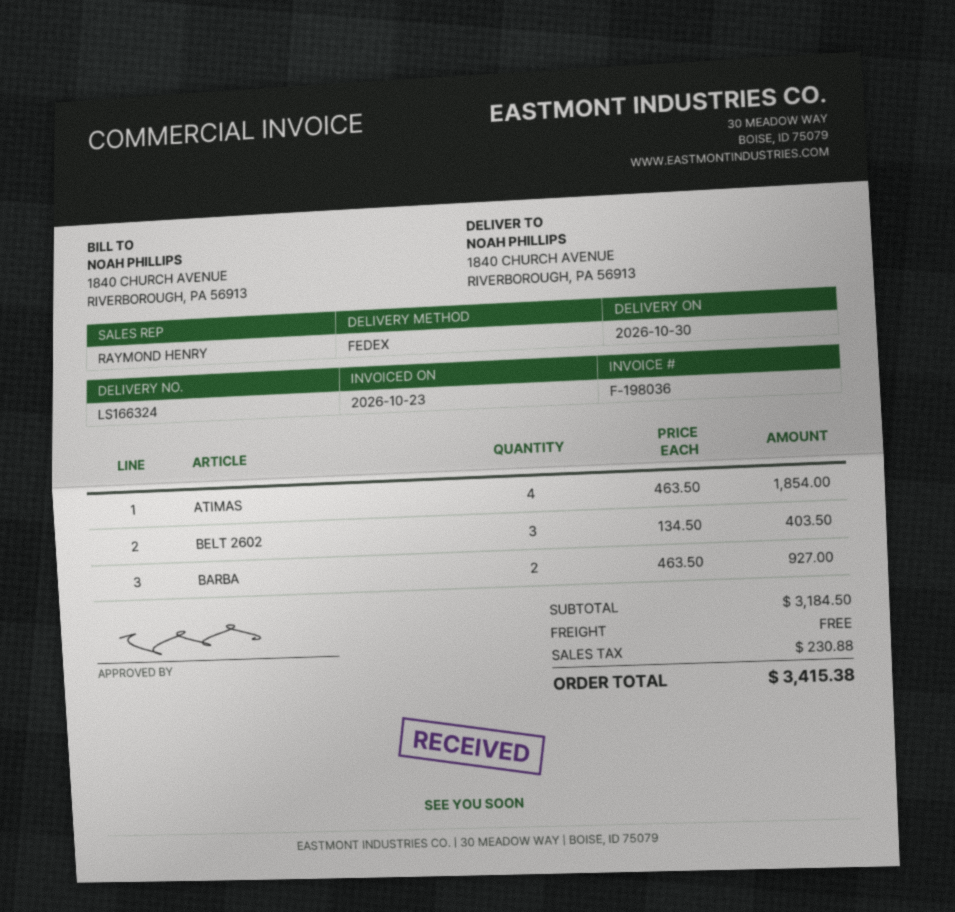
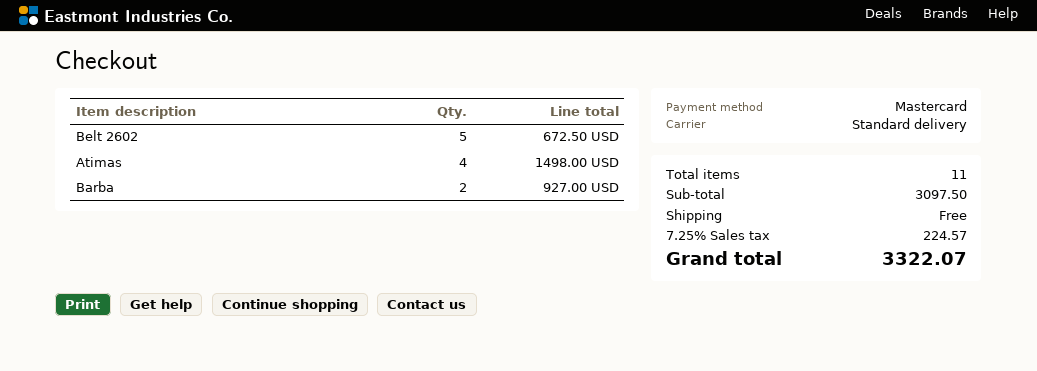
shipping method: FedEx -> standard
ATIMAS: 4 for 1854.00 -> 4 for 1498.00
BELT 2602: 3 for 403.50 -> 5 for 672.50
subtotal: 3184.50 -> 3097.50
tax: 230.88 -> 224.57
total: 3415.38 -> 3322.07

